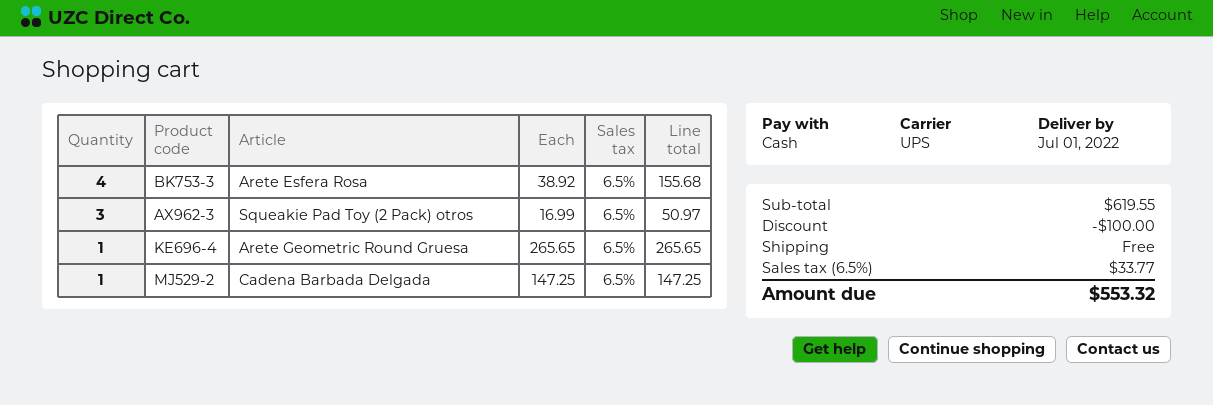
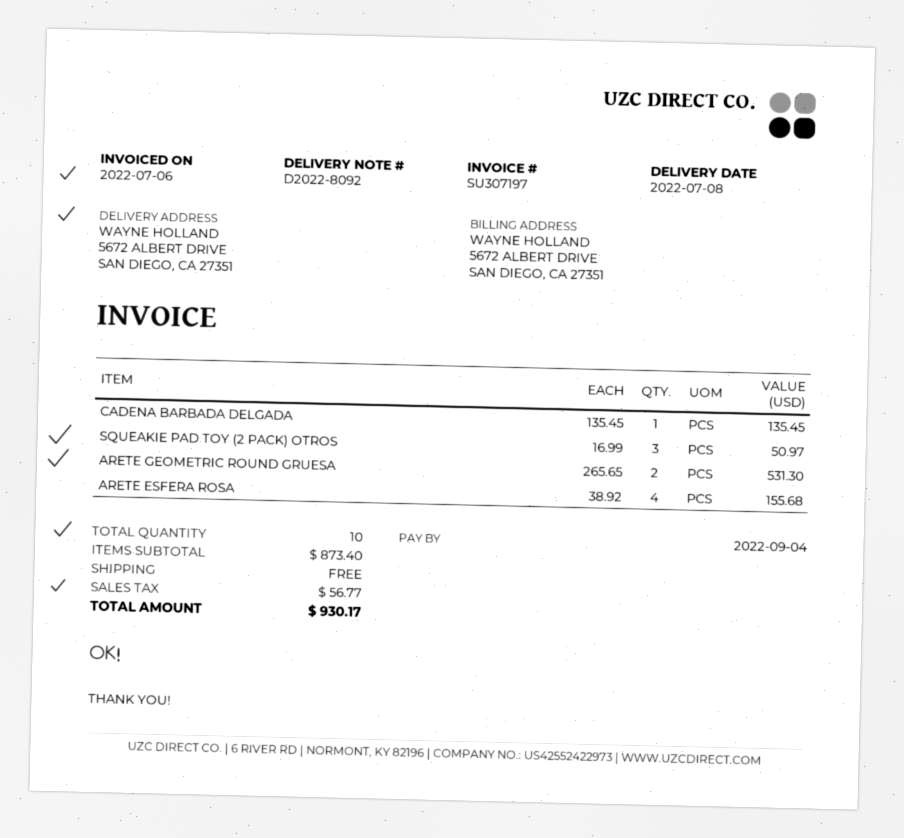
delivery date: 2022-07-01 -> 2022-07-08
Arete Geometric Round Gruesa: 1 x 265.65 = 265.65 -> 2 x 265.65 = 531.30
Cadena Barbada Delgada: 1 x 147.25 = 147.25 -> 1 x 135.45 = 135.45
subtotal: 619.55 -> 873.40
discount: 100.00 -> none
tax: 33.77 -> 56.77
total: 553.32 -> 930.17

